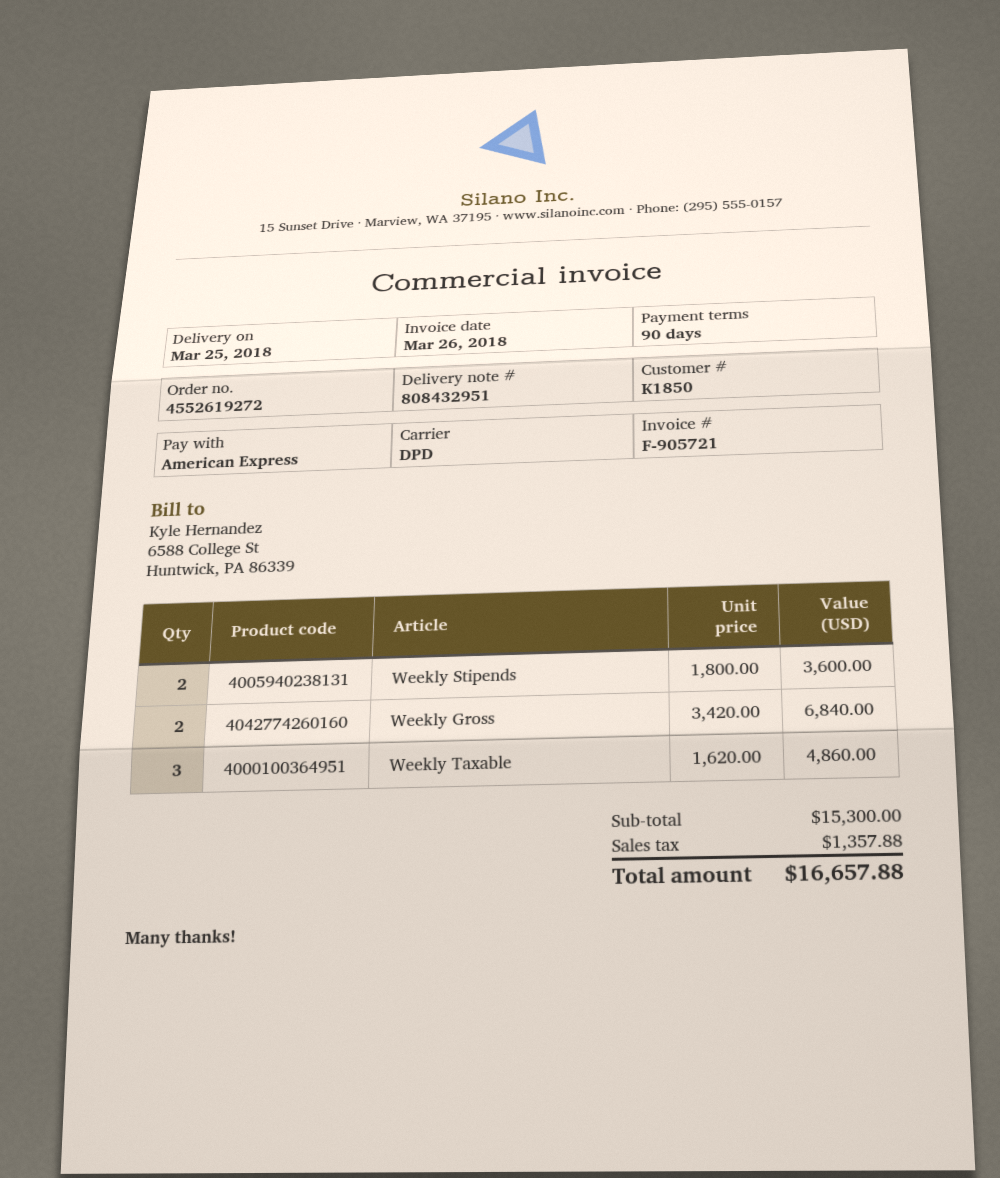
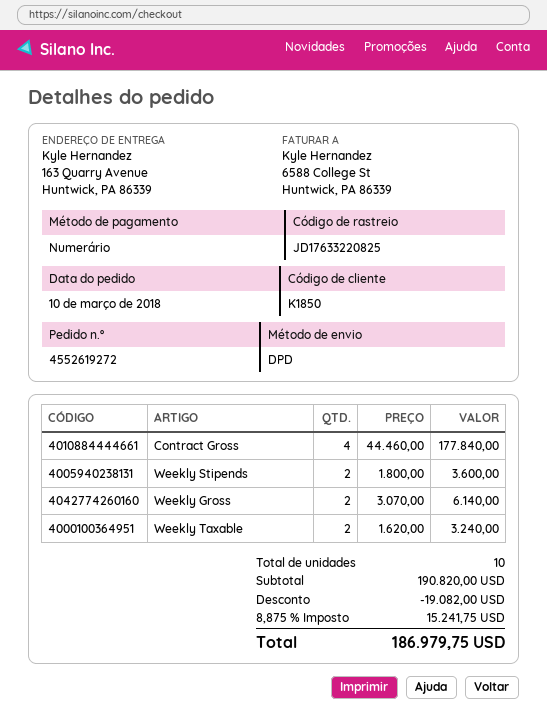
payment method: American Express -> cash
Weekly Gross: 2 x 3420.00 = 6840.00 -> 2 x 3070.00 = 6140.00
Weekly Taxable: 3 x 1620.00 = 4860.00 -> 2 x 1620.00 = 3240.00
Contract Gross: none -> 4 x 44460.00 = 177840.00
subtotal: 15300.00 -> 190820.00
discount: none -> 19082.00
tax: 1357.88 -> 15241.75
total: 16657.88 -> 186979.75

